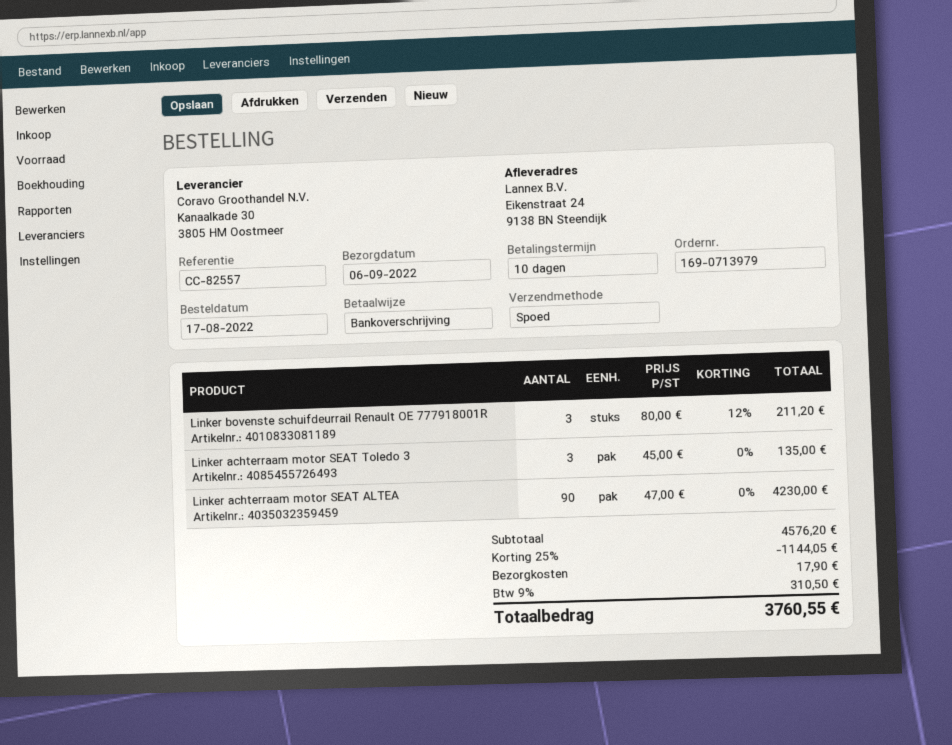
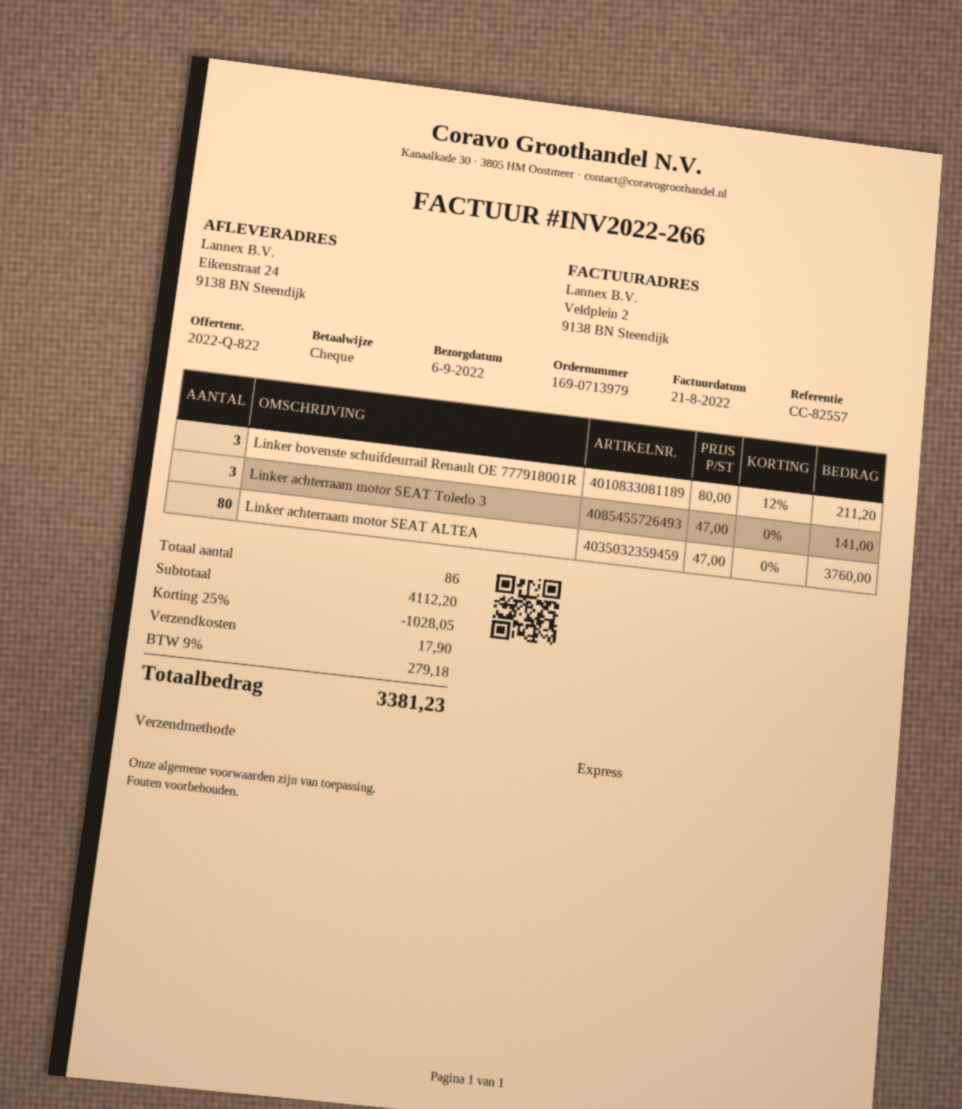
payment method: bank transfer -> cheque
Linker achterraam motor SEAT Toledo 3: 3 x 45.00 = 135.00 -> 3 x 47.00 = 141.00
Linker achterraam motor SEAT ALTEA: 90 x 47.00 = 4230.00 -> 80 x 47.00 = 3760.00
subtotal: 4576.20 -> 4112.20
discount: 25% = 1144.05 -> 25% = 1028.05
tax: 9% = 310.50 -> 9% = 279.18
total: 3760.55 -> 3381.23

